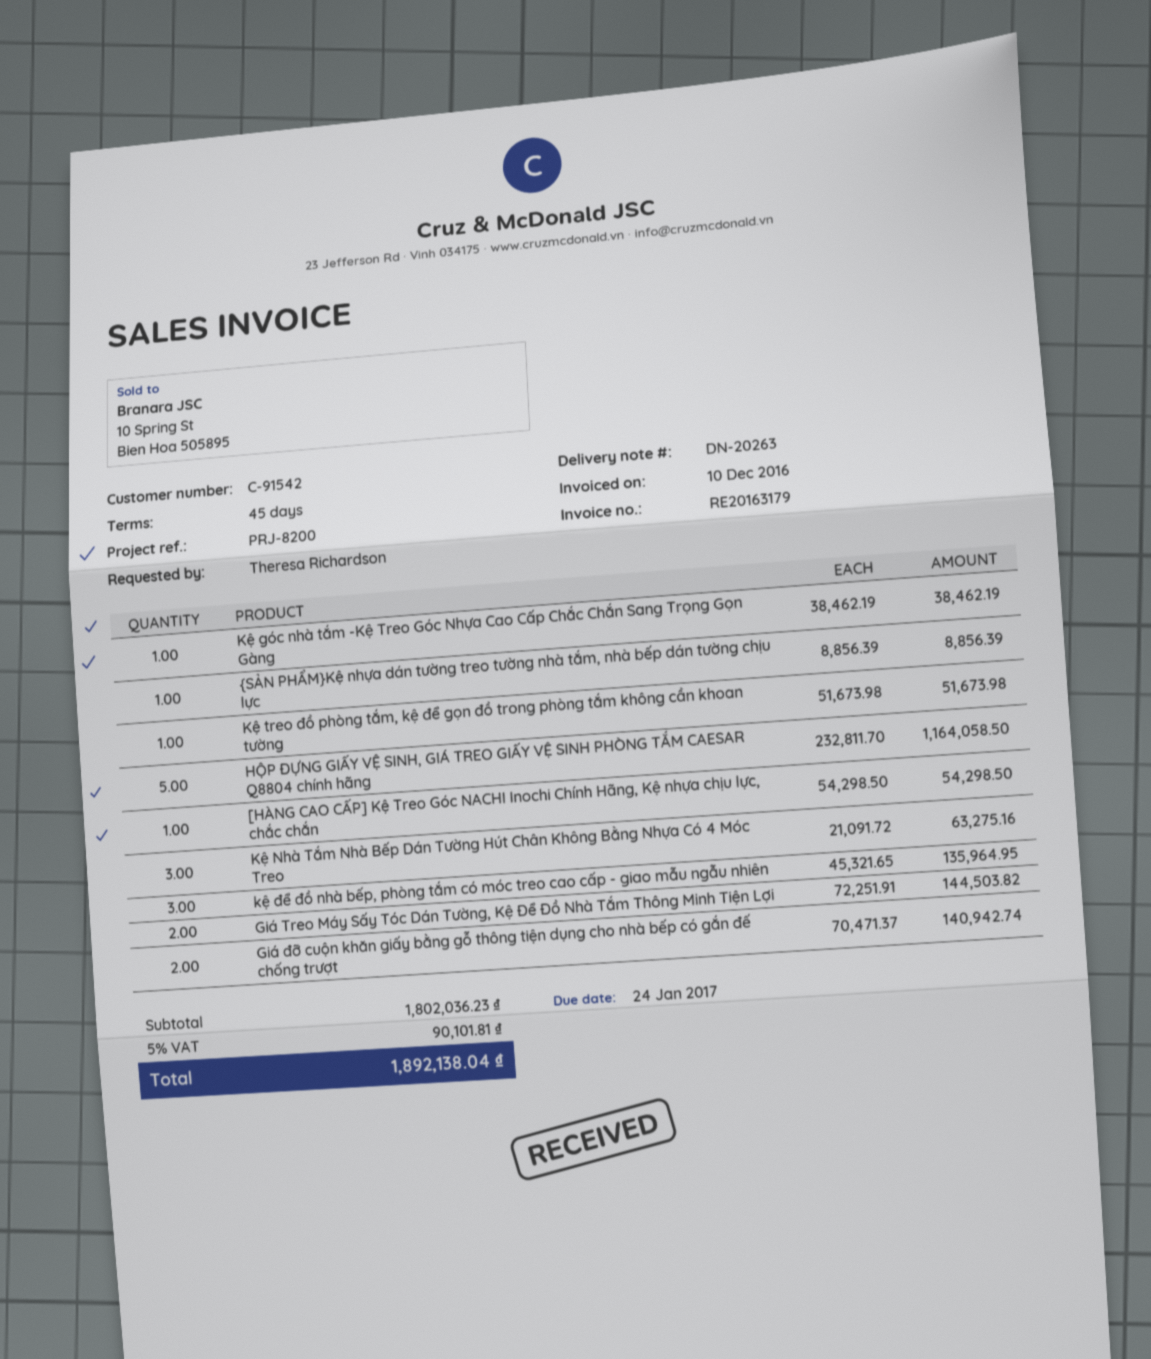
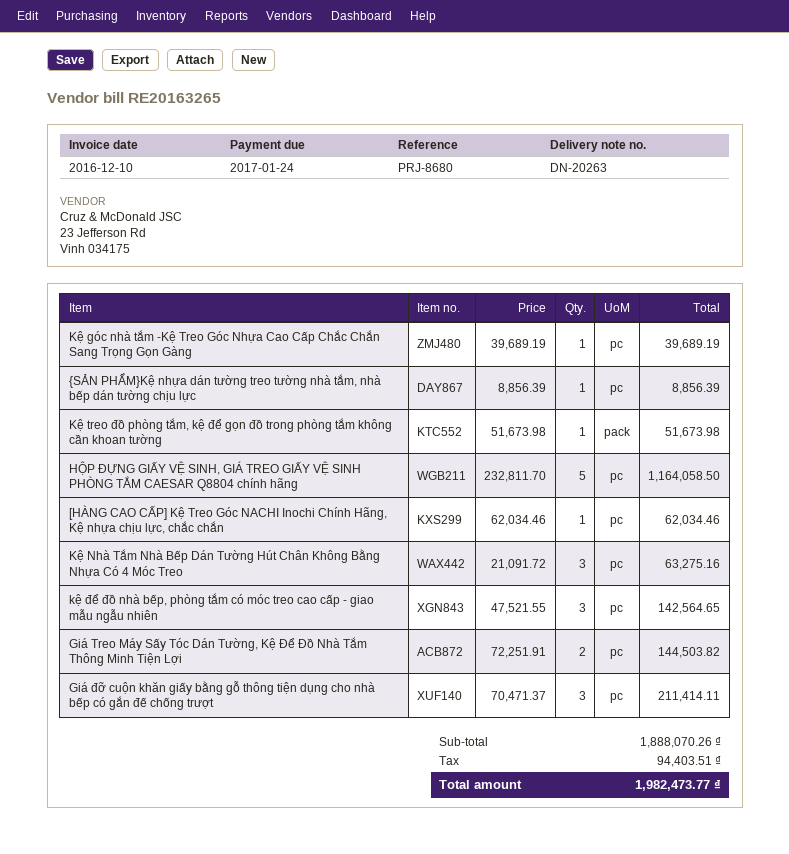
invoice number: RE20163179 -> RE20163265
reference: PRJ-8200 -> PRJ-8680
Kệ góc nhà tắm -Kệ Treo Góc Nhựa Cao Cấp Chắc Chắn Sang Trọng Gọn Gàng: 1 x 38462.19 = 38462.19 -> 1 x 39689.19 = 39689.19
[HÀNG CAO CẤP] Kệ Treo Góc NACHI Inochi Chính Hãng, Kệ nhựa chịu lực, chắc chắn: 1 x 54298.50 = 54298.50 -> 1 x 62034.46 = 62034.46
kệ để đồ nhà bếp, phòng tắm có móc treo cao cấp - giao mẫu ngẫu nhiên: 3 x 45321.65 = 135964.95 -> 3 x 47521.55 = 142564.65
Giá đỡ cuộn khăn giấy bằng gỗ thông tiện dụng cho nhà bếp có gắn đế chống trượt: 2 x 70471.37 = 140942.74 -> 3 x 70471.37 = 211414.11
subtotal: 1802036.23 -> 1888070.26
tax: 90101.81 -> 94403.51
total: 1892138.04 -> 1982473.77

